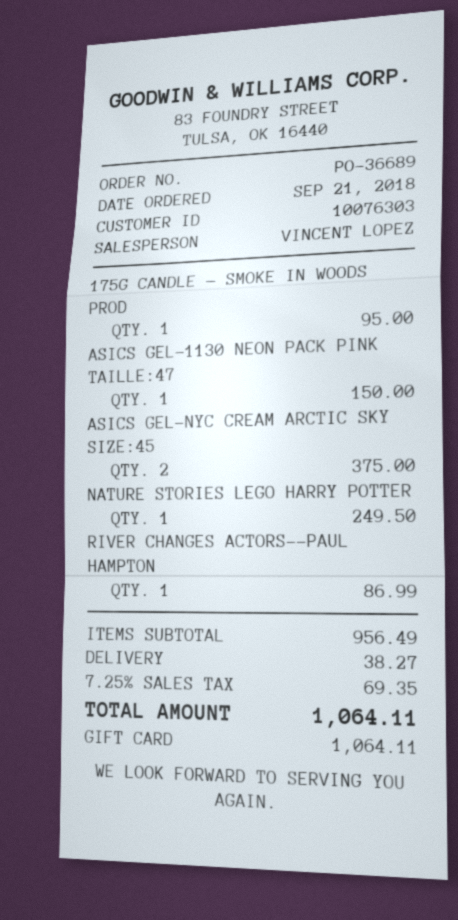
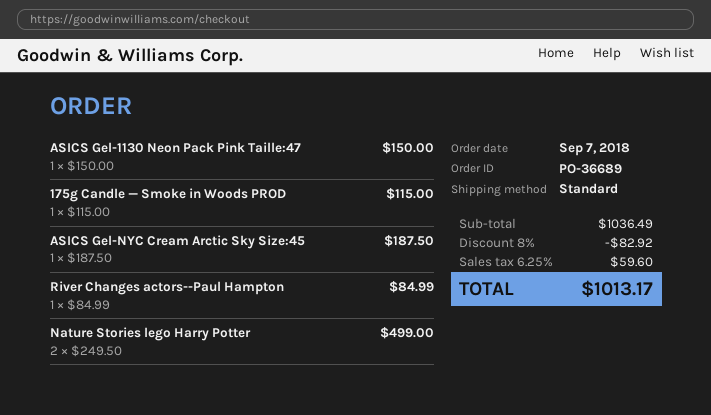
order date: 2018-09-21 -> 2018-09-07
175G CANDLE — SMOKE IN WOODS PROD: 1 for 95.00 -> 1 for 115.00
ASICS GEL-NYC CREAM ARCTIC SKY SIZE:45: 2 for 375.00 -> 1 for 187.50
NATURE STORIES LEGO HARRY POTTER: 1 for 249.50 -> 2 for 499.00
RIVER CHANGES ACTORS--PAUL HAMPTON: 1 for 86.99 -> 1 for 84.99
subtotal: 956.49 -> 1036.49
discount: none -> 8% = 82.92
shipping: 38.27 -> none
tax: 7.25% = 69.35 -> 6.25% = 59.60
total: 1064.11 -> 1013.17

